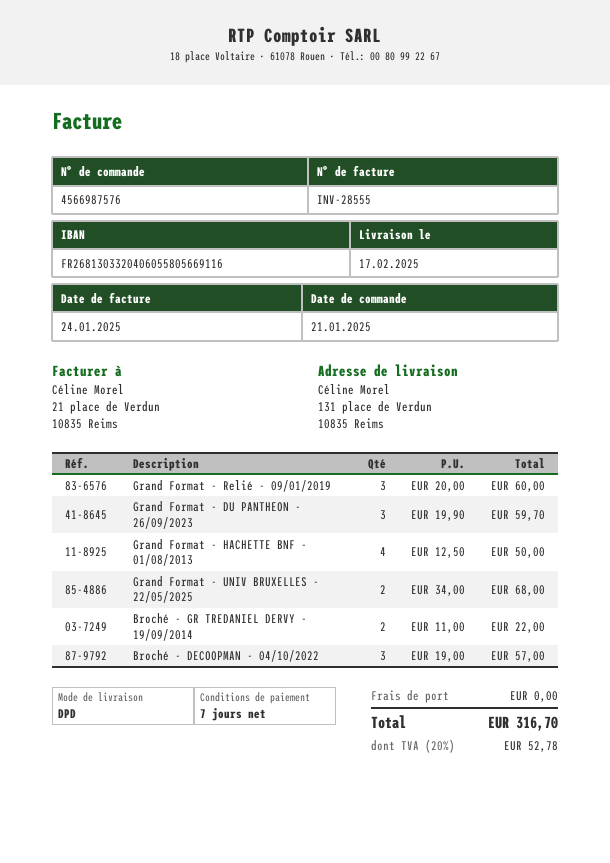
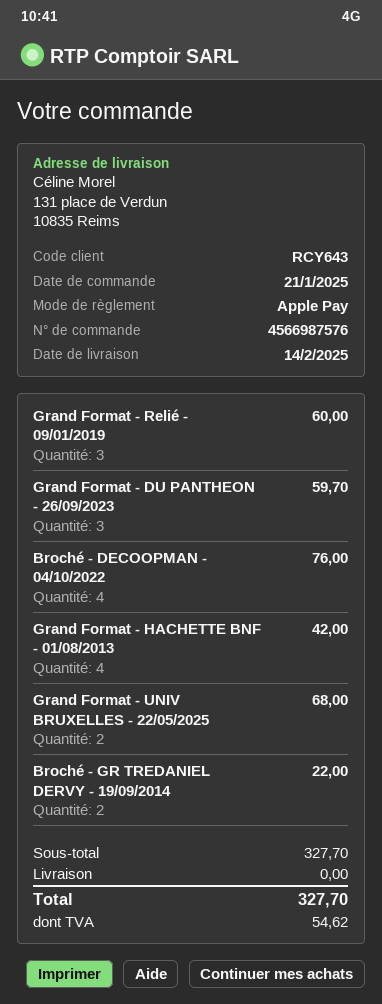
delivery date: 2025-02-17 -> 2025-02-14
Grand Format - HACHETTE BNF - 01/08/2013: 4 for 50.00 -> 4 for 42.00
Broché - DECOOPMAN - 04/10/2022: 3 for 57.00 -> 4 for 76.00
tax: 52.78 -> 54.62
total: 316.70 -> 327.70

